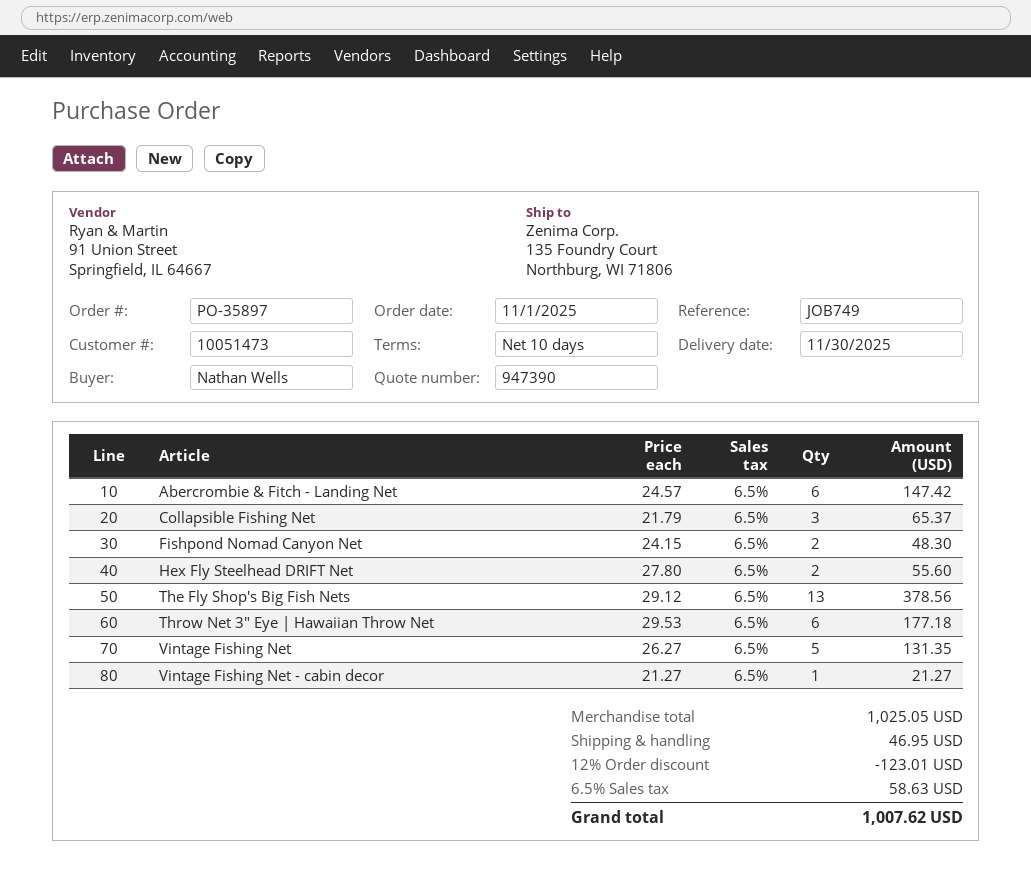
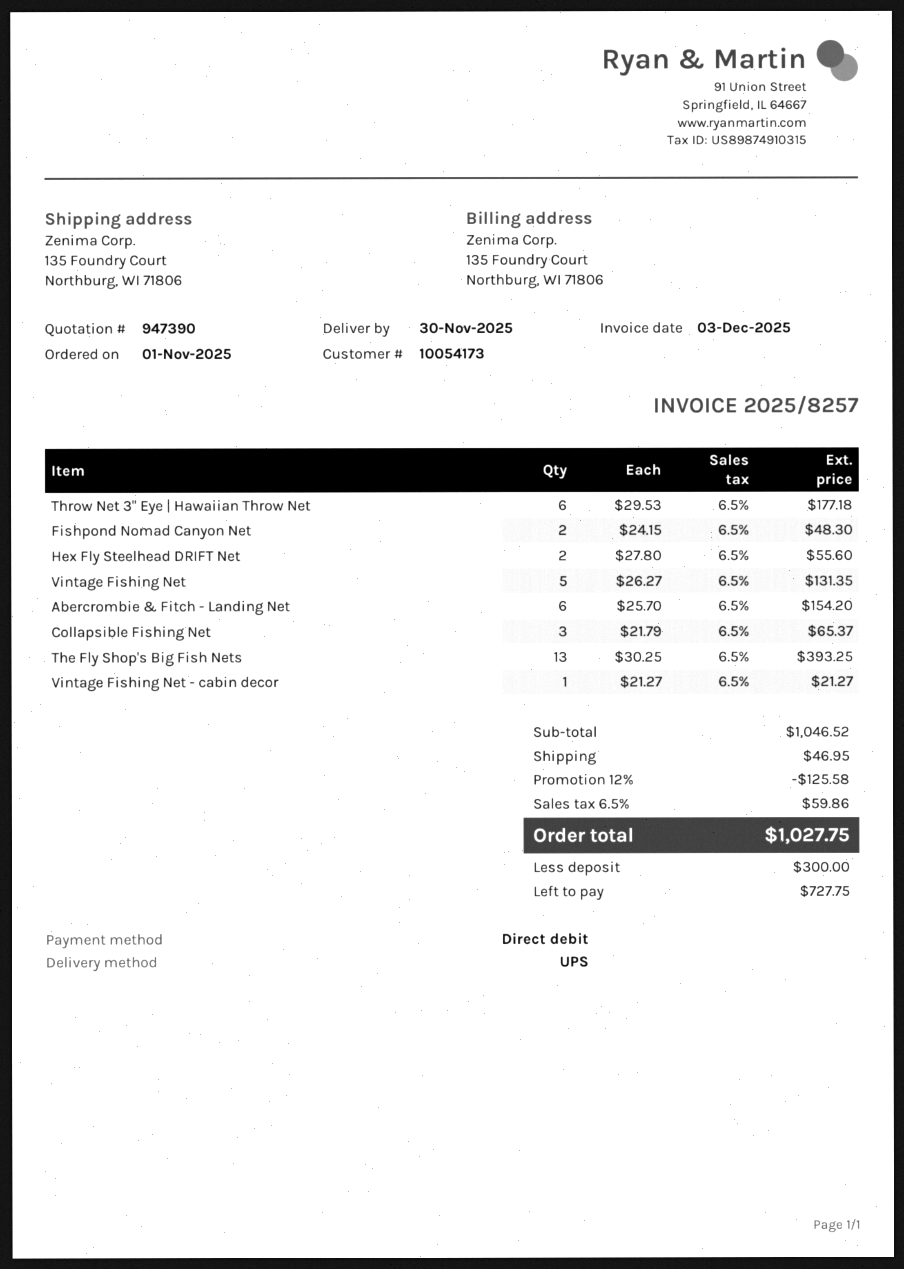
customer number: 10051473 -> 10054173
Abercrombie & Fitch - Landing Net: 6 x 24.57 = 147.42 -> 6 x 25.70 = 154.20
The Fly Shop's Big Fish Nets: 13 x 29.12 = 378.56 -> 13 x 30.25 = 393.25
subtotal: 1025.05 -> 1046.52
discount: 12% = 123.01 -> 12% = 125.58
tax: 6.5% = 58.63 -> 6.5% = 59.86
total: 1007.62 -> 1027.75

